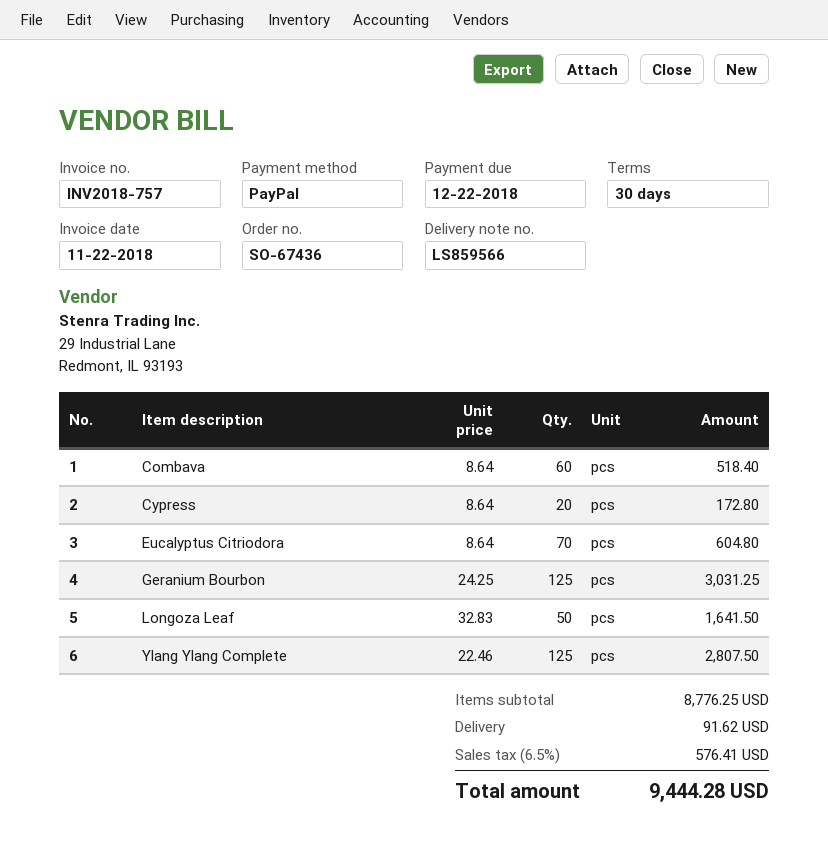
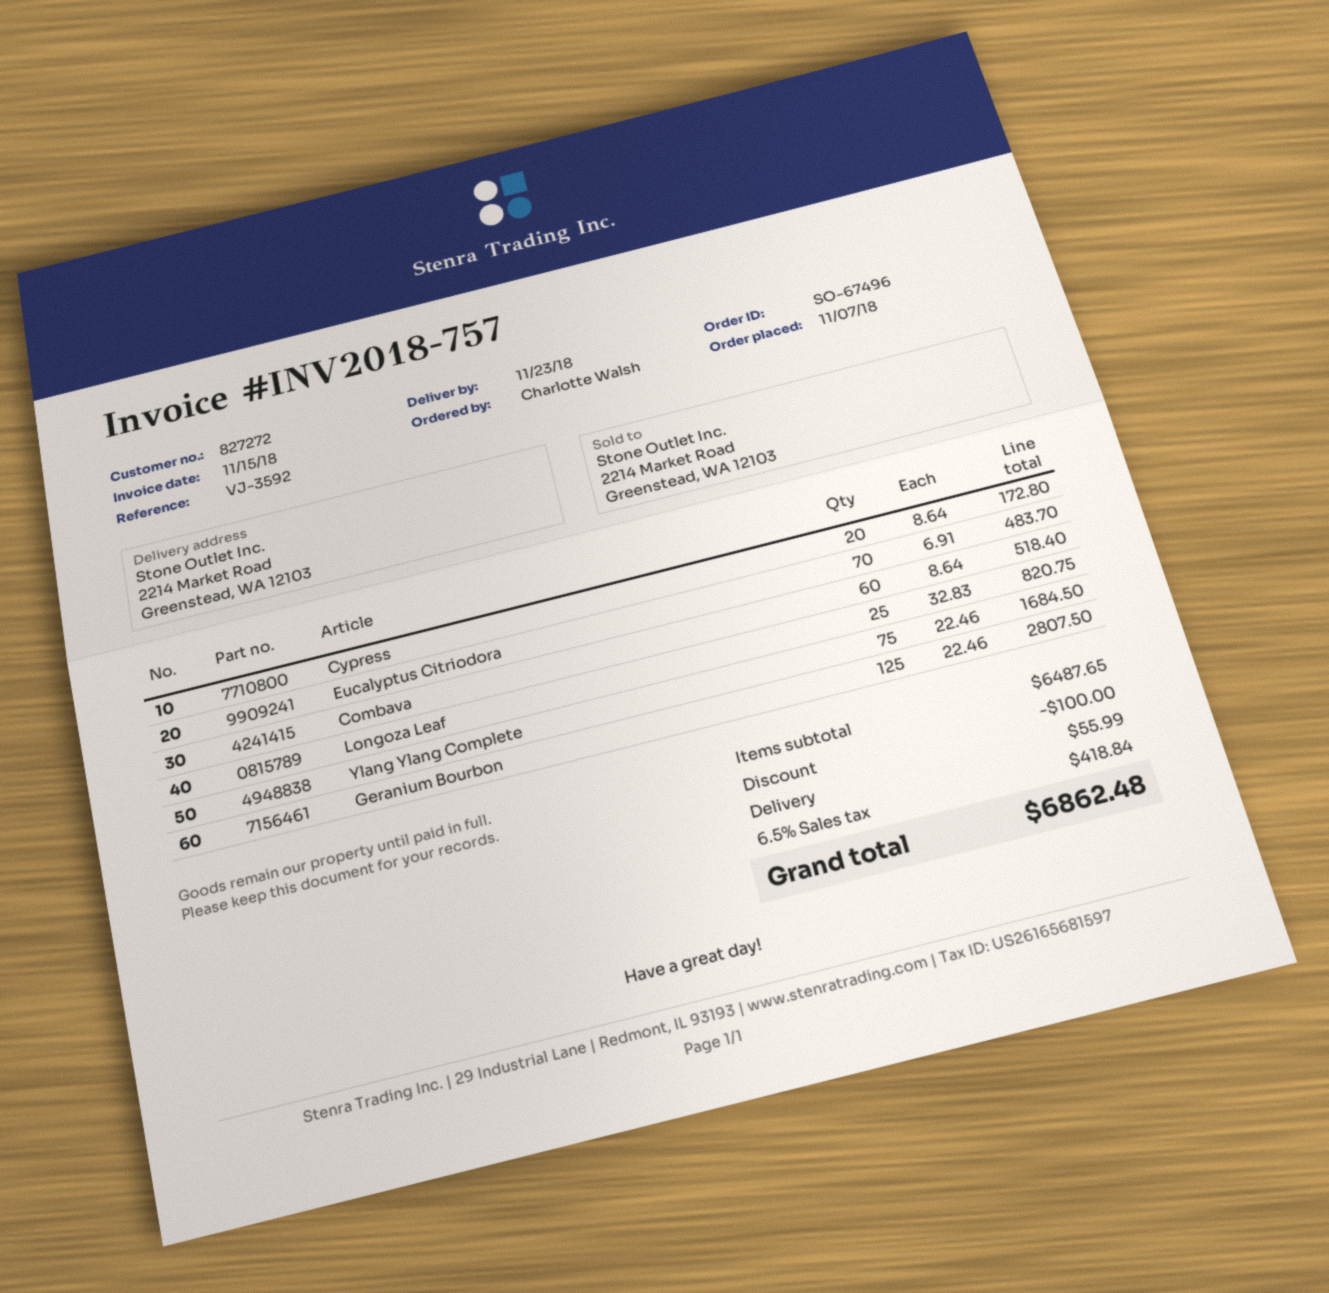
order number: SO-67436 -> SO-67496
invoice date: 2018-11-22 -> 2018-11-15
Eucalyptus Citriodora: 70 x 8.64 = 604.80 -> 70 x 6.91 = 483.70
Geranium Bourbon: 125 x 24.25 = 3031.25 -> 125 x 22.46 = 2807.50
Longoza Leaf: 50 x 32.83 = 1641.50 -> 25 x 32.83 = 820.75
Ylang Ylang Complete: 125 x 22.46 = 2807.50 -> 75 x 22.46 = 1684.50
subtotal: 8776.25 -> 6487.65
discount: none -> 100.00
shipping: 91.62 -> 55.99
tax: 6.5% = 576.41 -> 6.5% = 418.84
total: 9444.28 -> 6862.48

